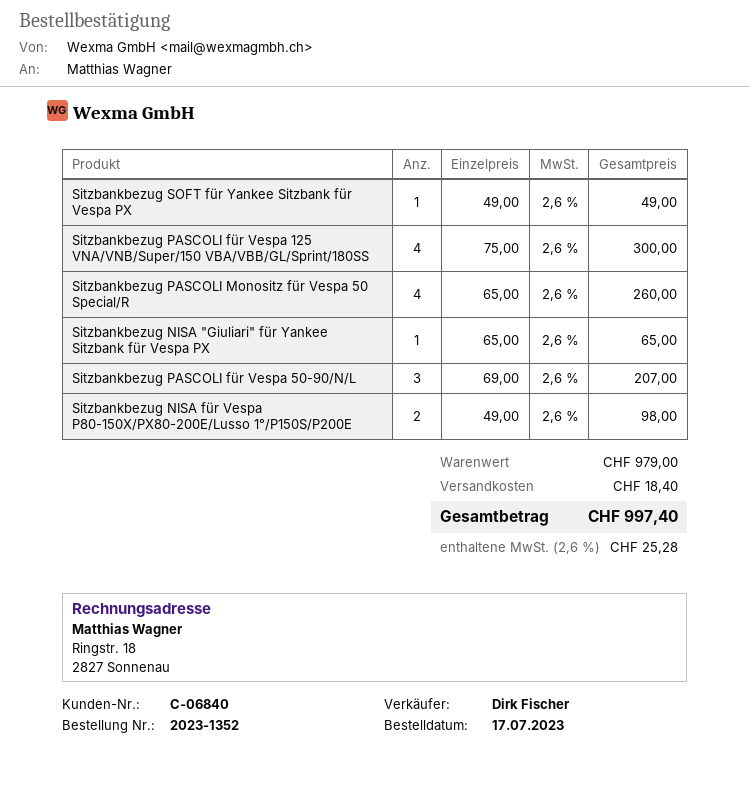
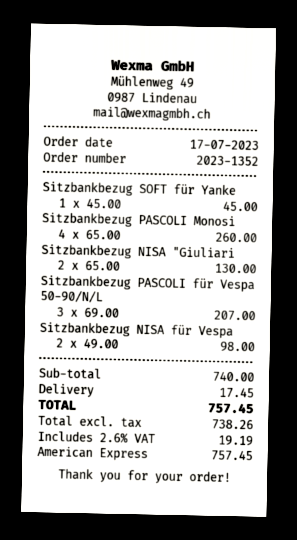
Sitzbankbezug SOFT für Yankee Sitzbank für Vespa PX: 1 x 49.00 = 49.00 -> 1 x 45.00 = 45.00
Sitzbankbezug PASCOLI für Vespa 125 VNA/VNB/Super/150 VBA/VBB/GL/Sprint/180SS: 4 x 75.00 = 300.00 -> none
Sitzbankbezug NISA "Giuliari" für Yankee Sitzbank für Vespa PX: 1 x 65.00 = 65.00 -> 2 x 65.00 = 130.00
subtotal: 979.00 -> 740.00
shipping: 18.40 -> 17.45
tax: 2.6% = 25.28 -> 2.6% = 19.19
total: 997.40 -> 757.45

